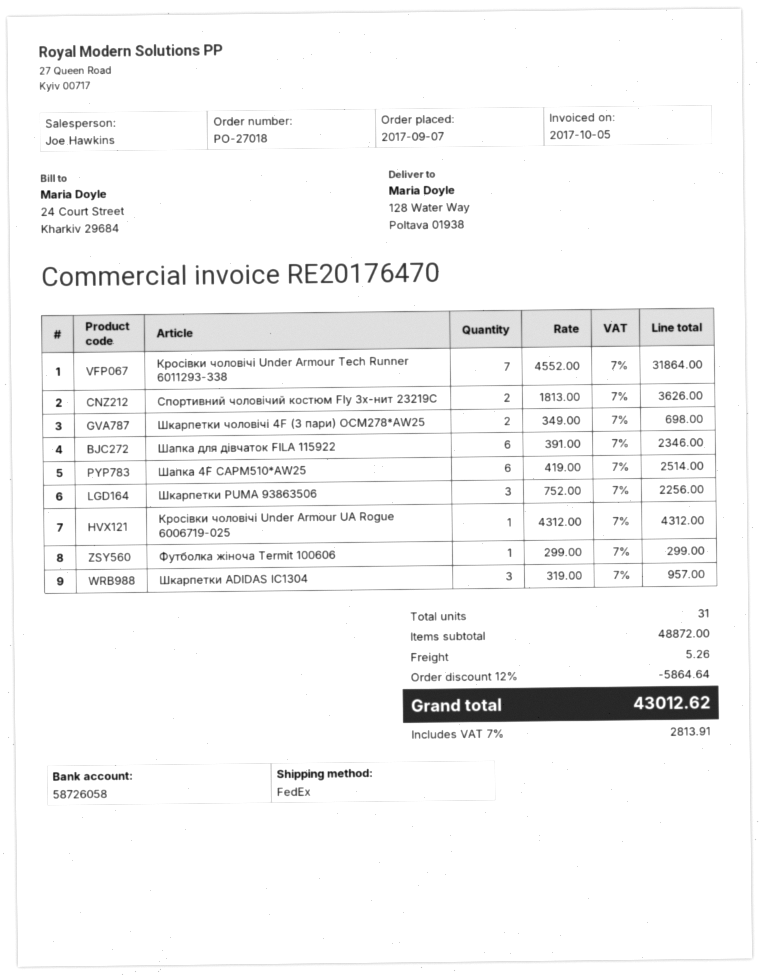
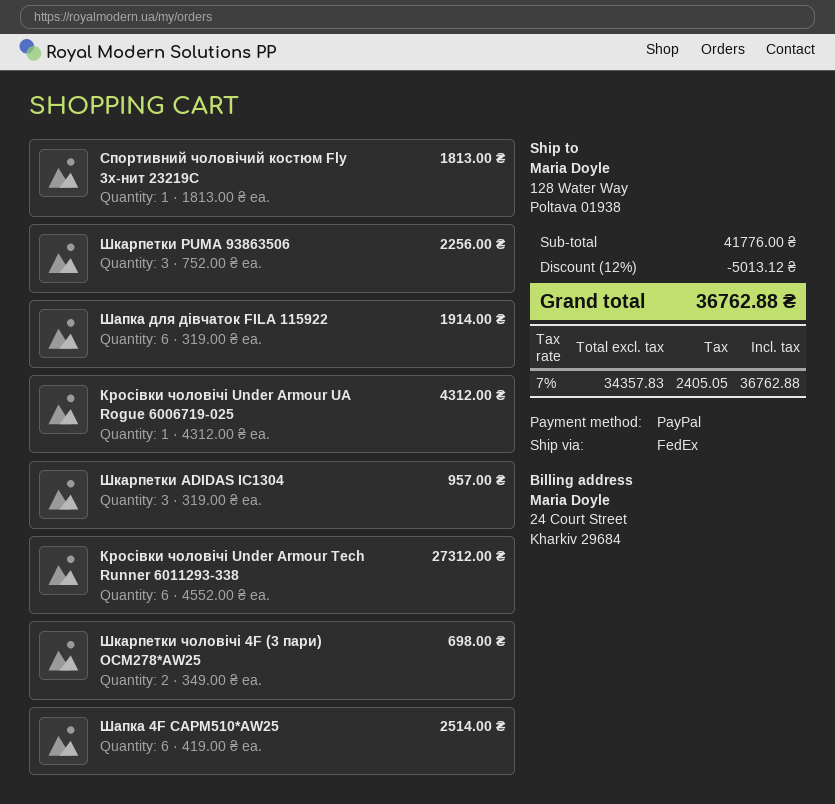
Кросівки чоловічі Under Armour Tech Runner 6011293-338: 7 x 4552.00 = 31864.00 -> 6 x 4552.00 = 27312.00
Спортивний чоловічий костюм Fly 3х-нит 23219С: 2 x 1813.00 = 3626.00 -> 1 x 1813.00 = 1813.00
Шапка для дівчаток FILA 115922: 6 x 391.00 = 2346.00 -> 6 x 319.00 = 1914.00
Футболка жіноча Termit 100606: 1 x 299.00 = 299.00 -> none
subtotal: 48872.00 -> 41776.00
discount: 12% = 5864.64 -> 12% = 5013.12
shipping: 5.26 -> none
tax: 7% = 2813.91 -> 7% = 2405.05
total: 43012.62 -> 36762.88

